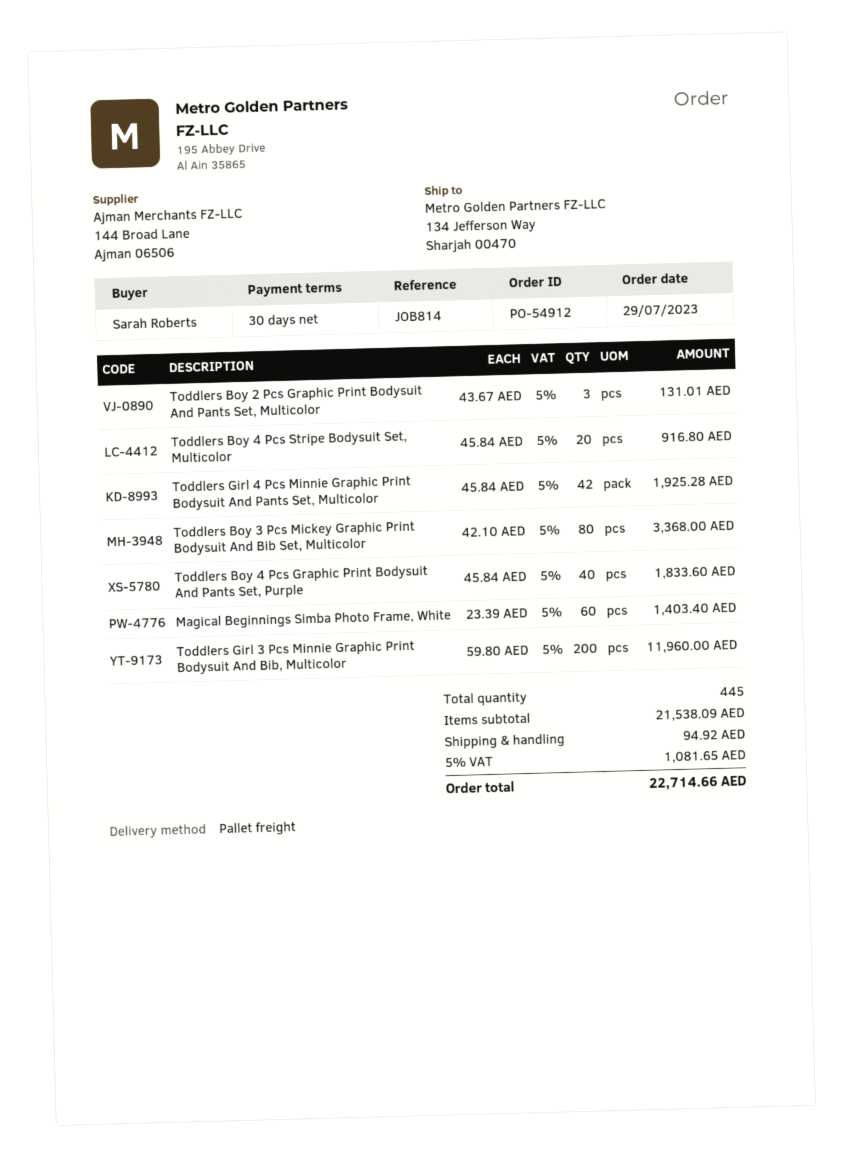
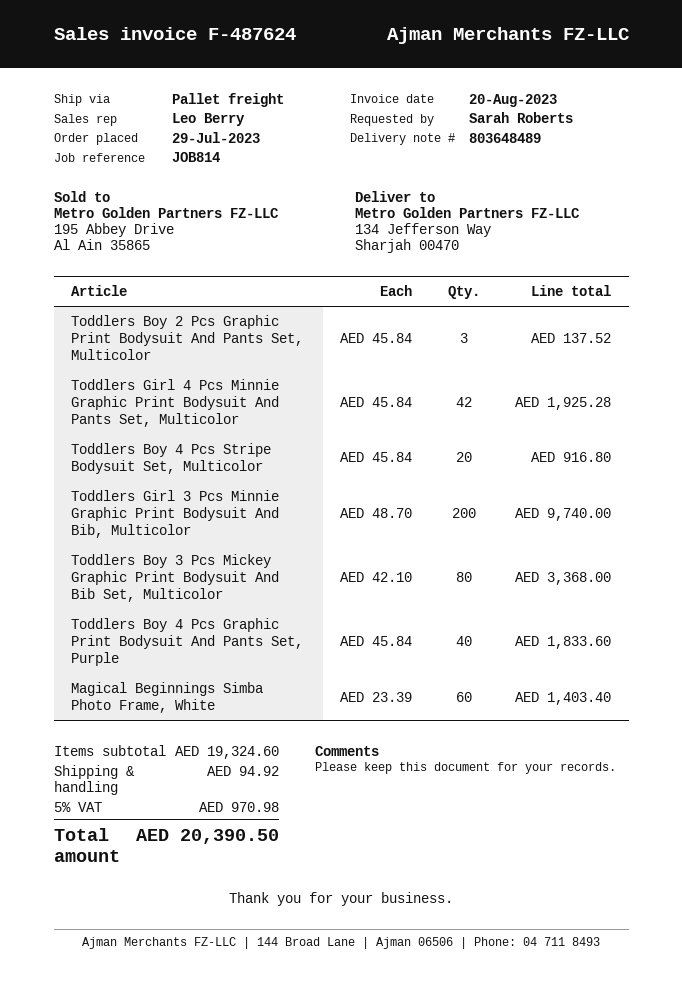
Toddlers Boy 2 Pcs Graphic Print Bodysuit And Pants Set, Multicolor: 3 x 43.67 = 131.01 -> 3 x 45.84 = 137.52
Toddlers Girl 3 Pcs Minnie Graphic Print Bodysuit And Bib, Multicolor: 200 x 59.80 = 11960.00 -> 200 x 48.70 = 9740.00
subtotal: 21538.09 -> 19324.60
tax: 5% = 1081.65 -> 5% = 970.98
total: 22714.66 -> 20390.50

